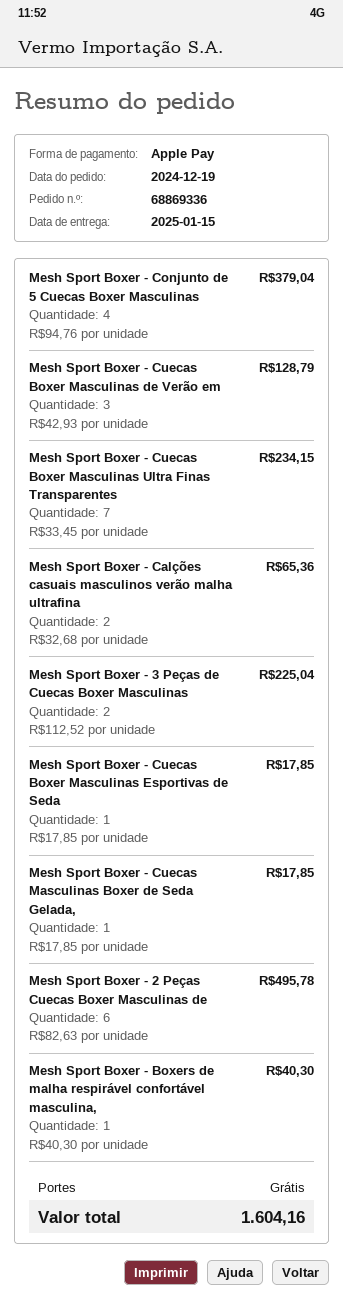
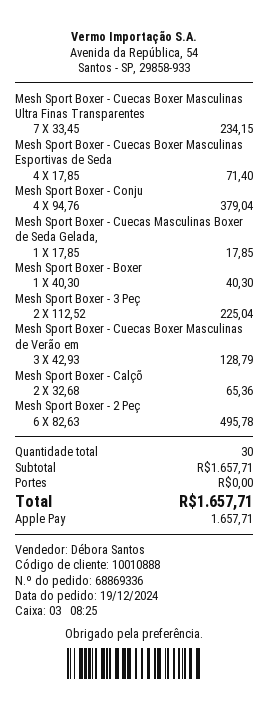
Mesh Sport Boxer - Cuecas Boxer Masculinas Esportivas de Seda: 1 x 17.85 = 17.85 -> 4 x 17.85 = 71.40
total: 1604.16 -> 1657.71

